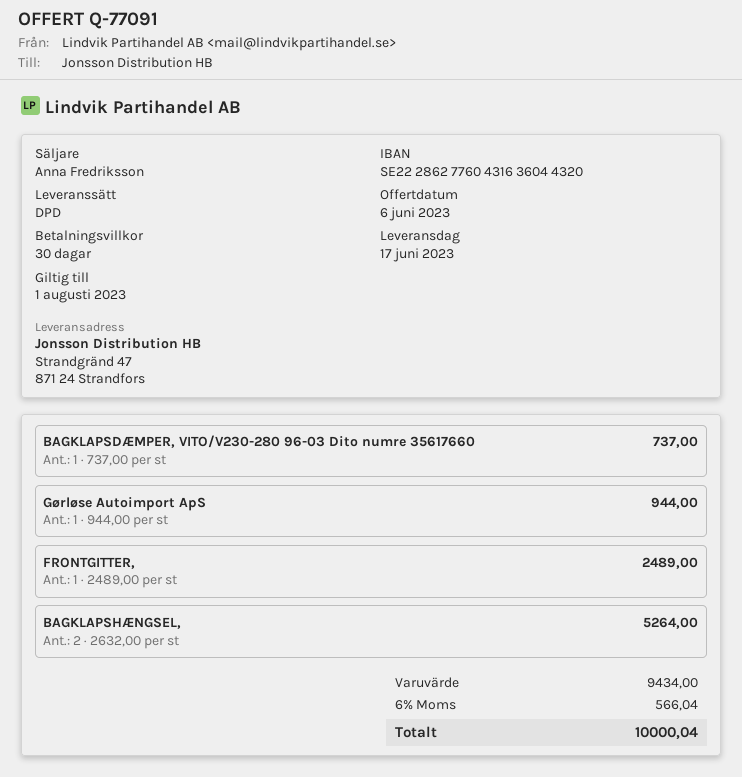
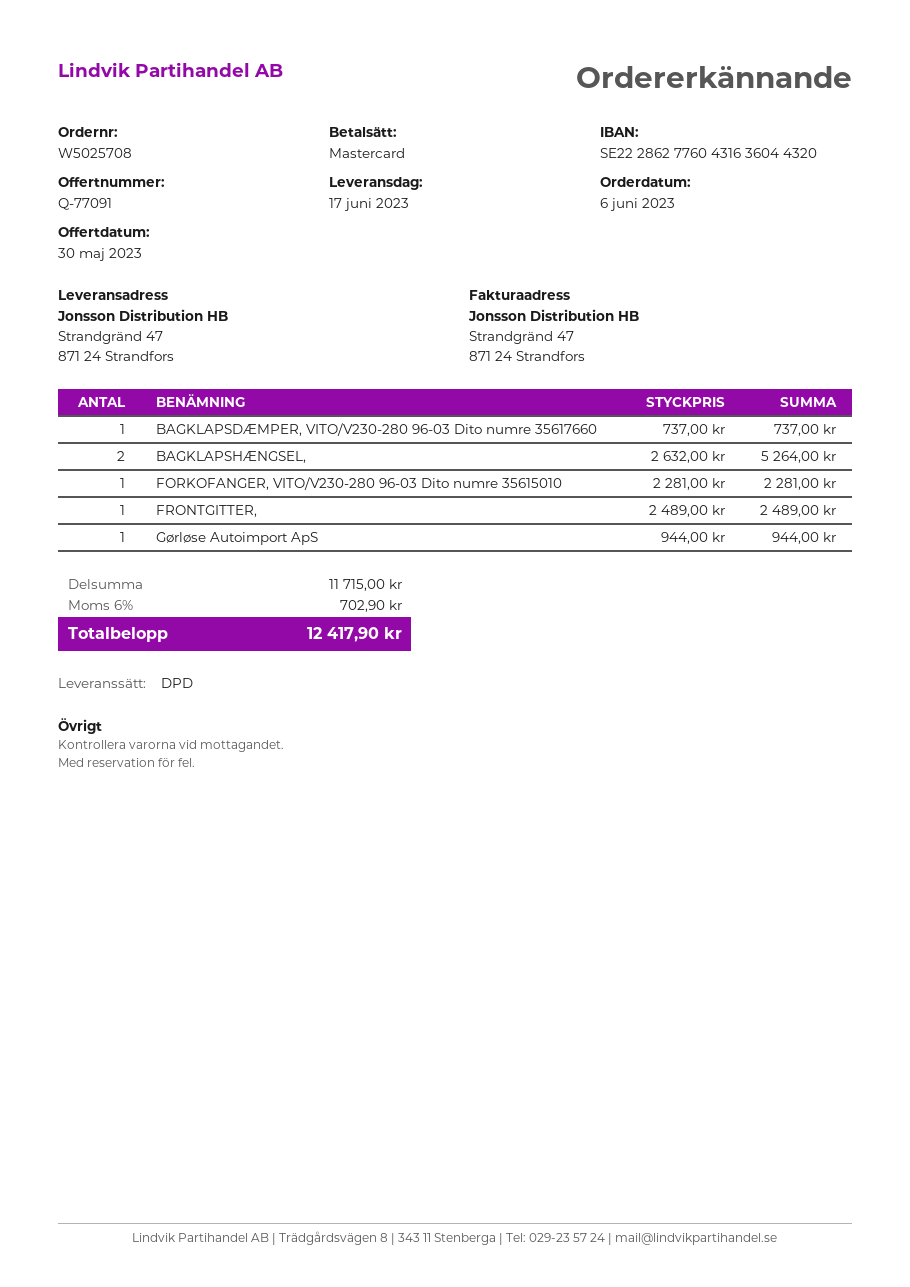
quote date: 2023-06-06 -> 2023-05-30
FORKOFANGER, VITO/V230-280 96-03 Dito numre 35615010: none -> 1 x 2281.00 = 2281.00
subtotal: 9434.00 -> 11715.00
tax: 6% = 566.04 -> 6% = 702.90
total: 10000.04 -> 12417.90

